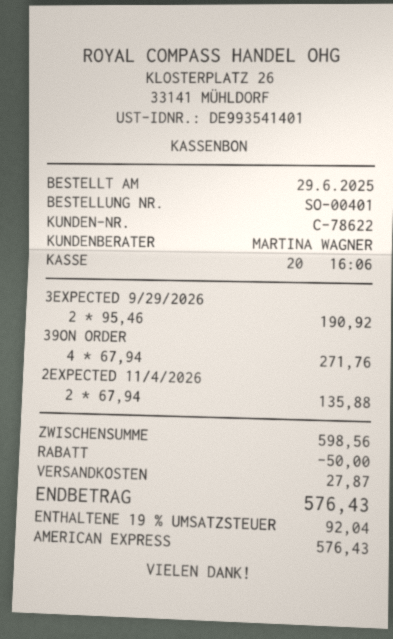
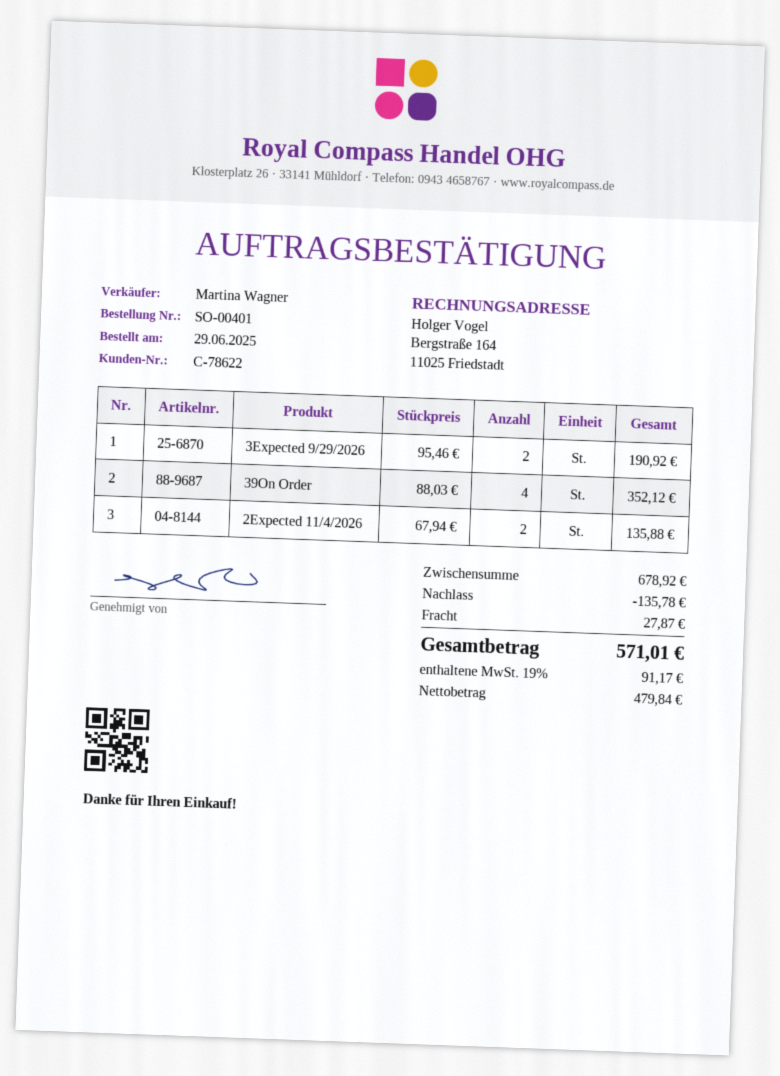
39ON ORDER: 4 x 67.94 = 271.76 -> 4 x 88.03 = 352.12
subtotal: 598.56 -> 678.92
discount: 50.00 -> 135.78
tax: 19% = 92.04 -> 19% = 91.17
total: 576.43 -> 571.01

